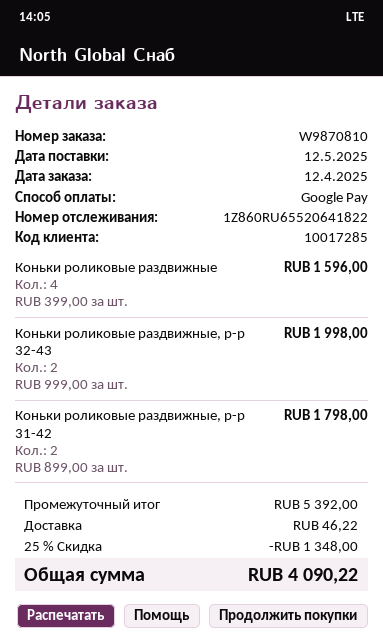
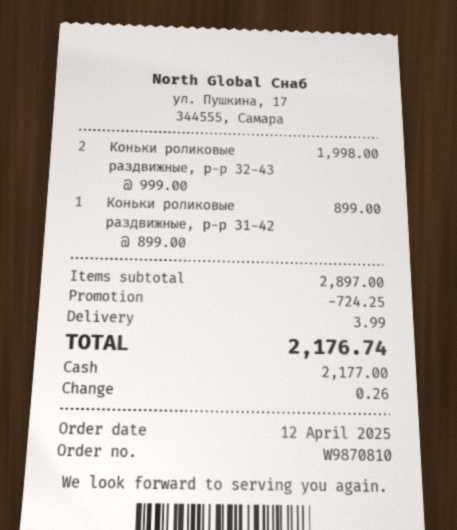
payment method: Google Pay -> cash
Коньки роликовые раздвижные: 4 x 399.00 = 1596.00 -> none
Коньки роликовые раздвижные, р-р 31-42: 2 x 899.00 = 1798.00 -> 1 x 899.00 = 899.00
subtotal: 5392.00 -> 2897.00
discount: 1348.00 -> 724.25
shipping: 46.22 -> 3.99
total: 4090.22 -> 2176.74

